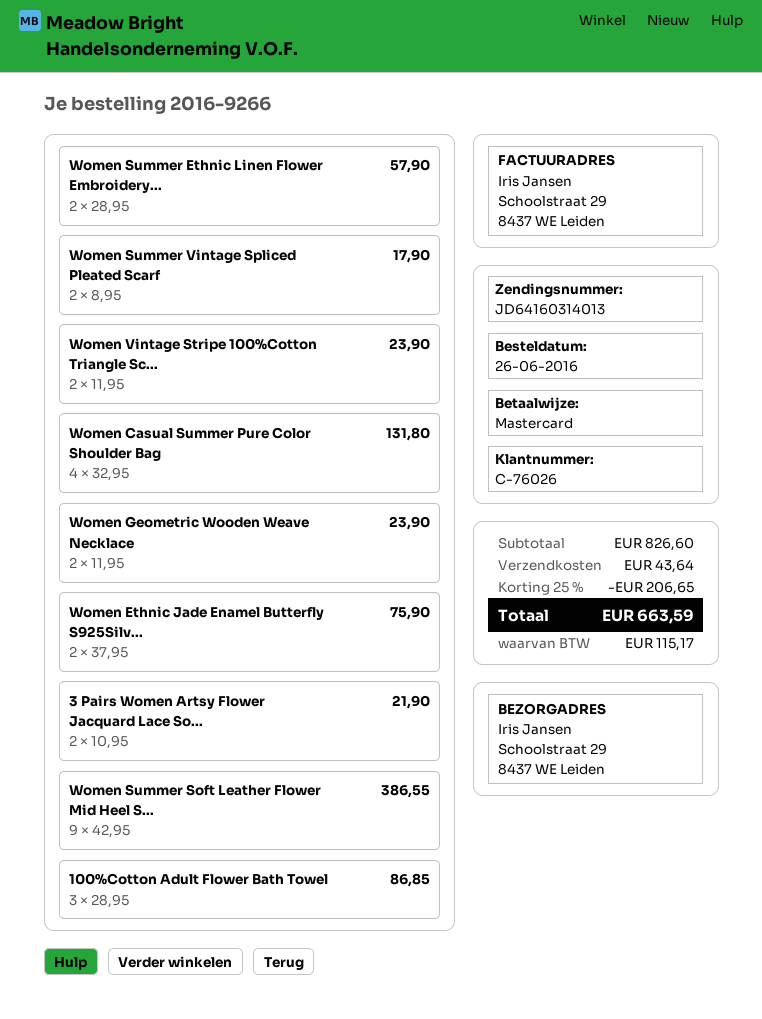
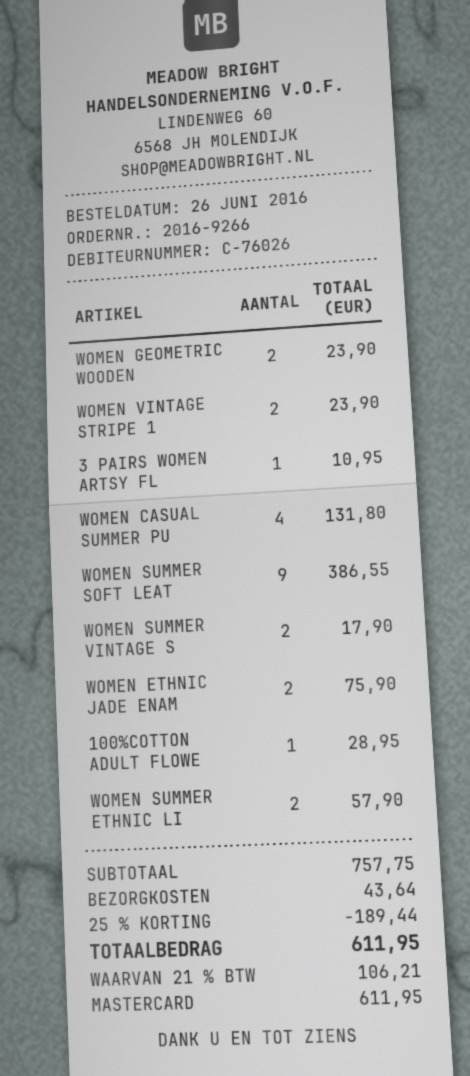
3 Pairs Women Artsy Flower Jacquard Lace So...: 2 for 21.90 -> 1 for 10.95
100%Cotton Adult Flower Bath Towel: 3 for 86.85 -> 1 for 28.95
subtotal: 826.60 -> 757.75
discount: 25% = 206.65 -> 25% = 189.44
tax: 115.17 -> 106.21
total: 663.59 -> 611.95

